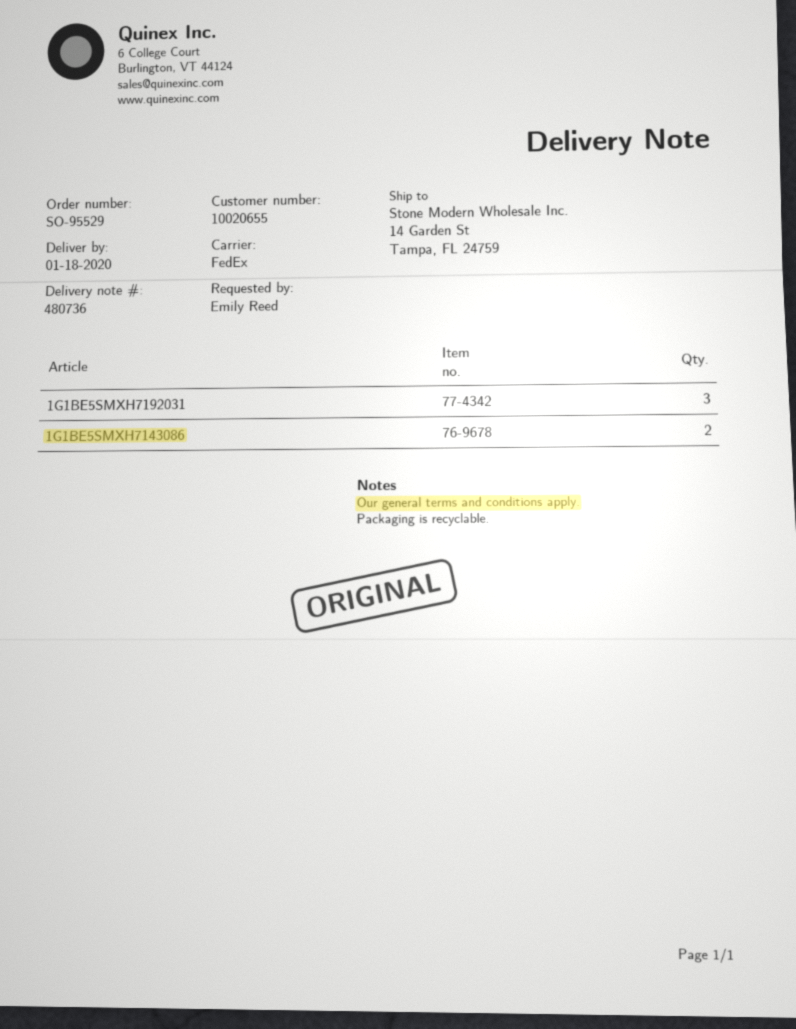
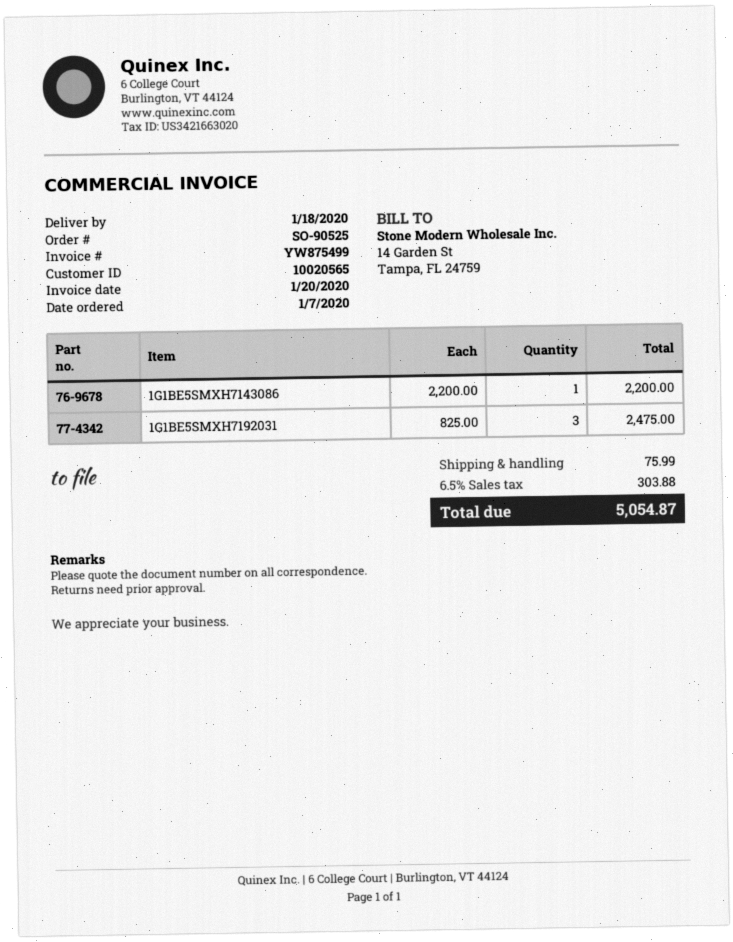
order number: SO-95529 -> SO-90525
customer number: 10020655 -> 10020565
1G1BE5SMXH7143086: 2 -> 1

